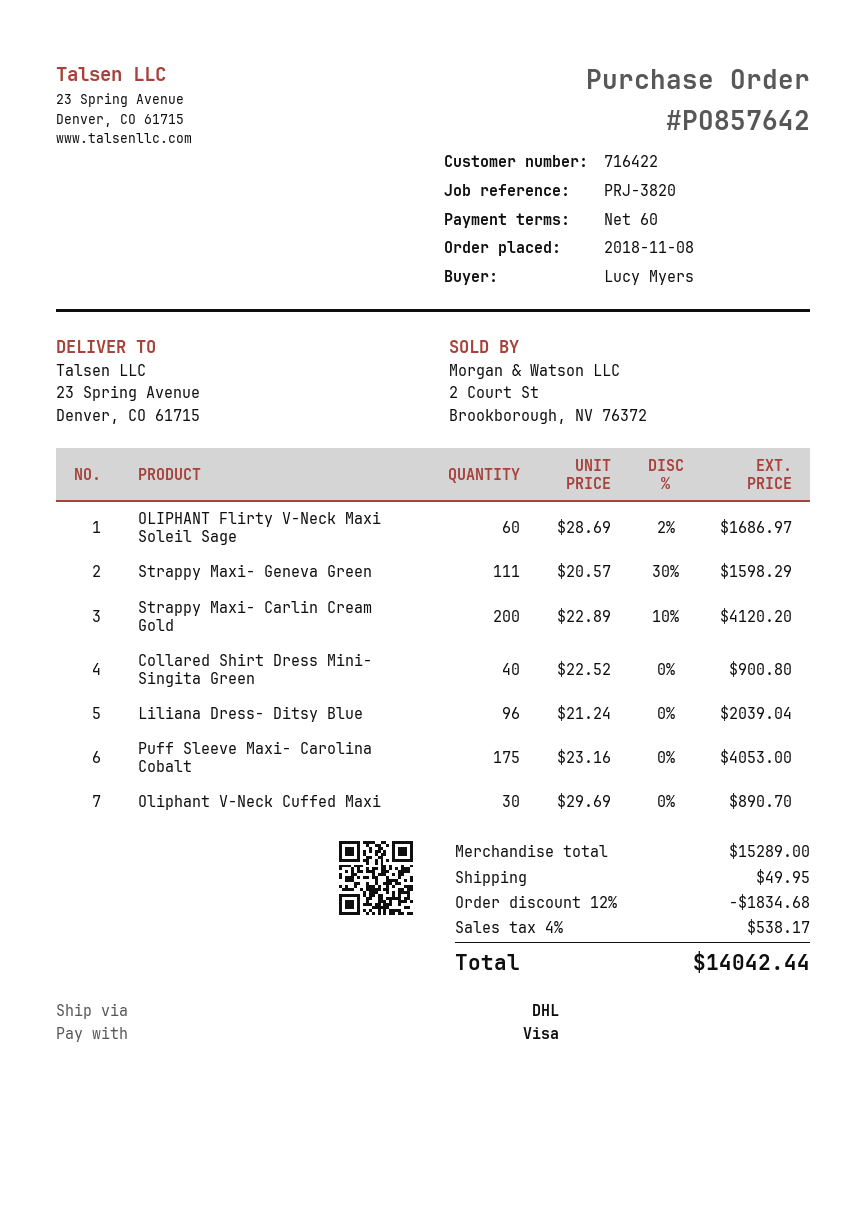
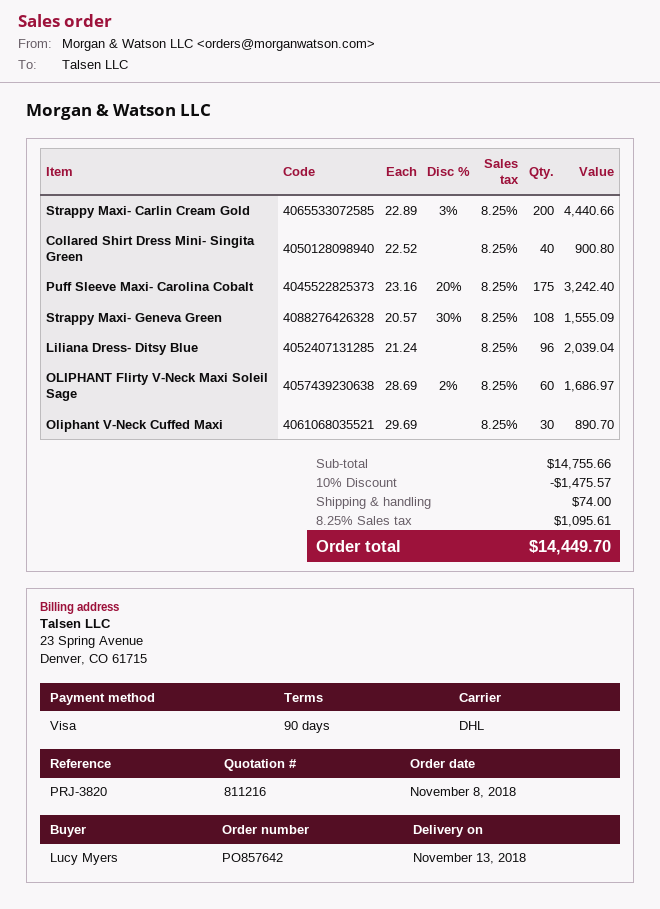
payment terms: 60 days -> 90 days
Strappy Maxi- Geneva Green: 111 x 20.57 - 30% = 1598.29 -> 108 x 20.57 - 30% = 1555.09
Strappy Maxi- Carlin Cream Gold: 200 x 22.89 - 10% = 4120.20 -> 200 x 22.89 - 3% = 4440.66
Puff Sleeve Maxi- Carolina Cobalt: 175 x 23.16 = 4053.00 -> 175 x 23.16 - 20% = 3242.40
subtotal: 15289.00 -> 14755.66
discount: 12% = 1834.68 -> 10% = 1475.57
shipping: 49.95 -> 74.00
tax: 4% = 538.17 -> 8.25% = 1095.61
total: 14042.44 -> 14449.70

